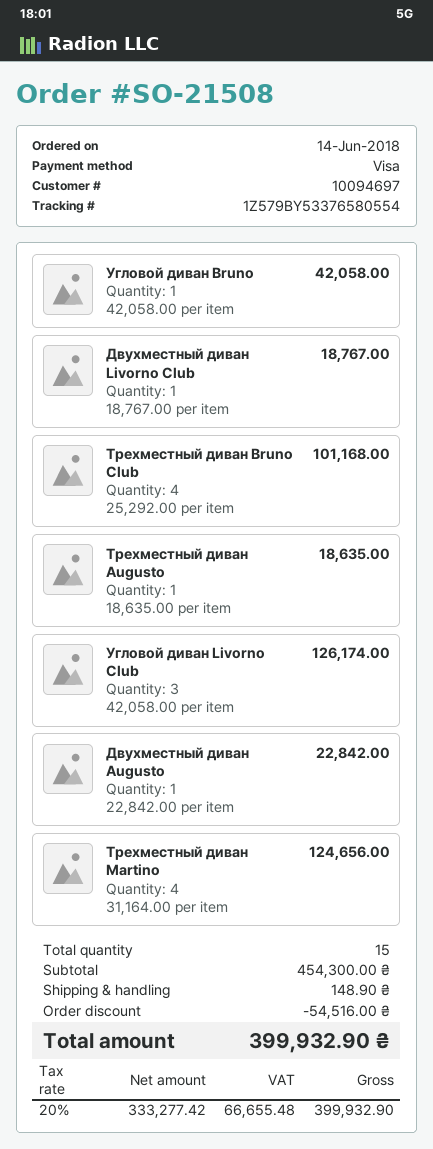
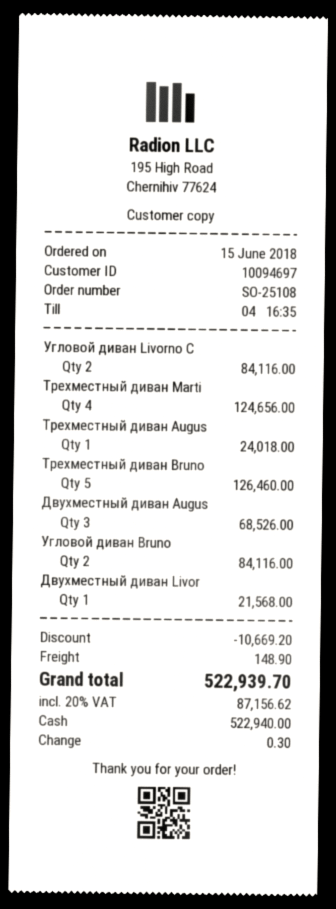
order number: SO-21508 -> SO-25108
order date: 2018-06-14 -> 2018-06-15
payment method: Visa -> cash
Угловой диван Bruno: 1 for 42058.00 -> 2 for 84116.00
Двухместный диван Livorno Club: 1 for 18767.00 -> 1 for 21568.00
Трехместный диван Bruno Club: 4 for 101168.00 -> 5 for 126460.00
Трехместный диван Augusto: 1 for 18635.00 -> 1 for 24018.00
Угловой диван Livorno Club: 3 for 126174.00 -> 2 for 84116.00
Двухместный диван Augusto: 1 for 22842.00 -> 3 for 68526.00
discount: 54516.00 -> 10669.20
tax: 20% = 66655.48 -> 20% = 87156.62
total: 399932.90 -> 522939.70

